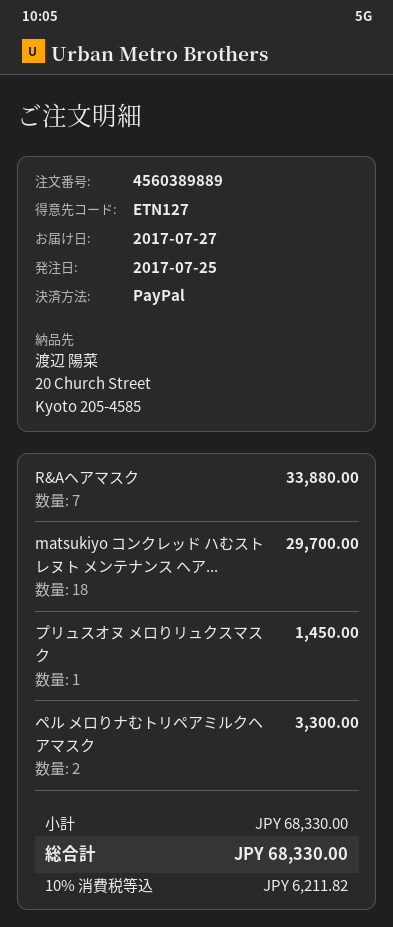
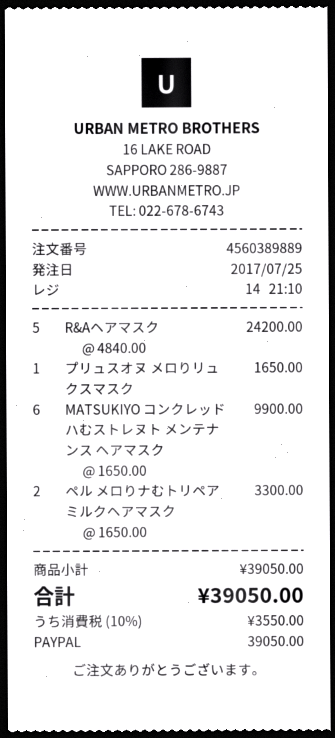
R&Aヘアマスク: 7 for 33880.00 -> 5 for 24200.00
matsukiyo コンクレッド ハむストレヌト メンテナンス ヘア...: 18 for 29700.00 -> 6 for 9900.00
プリュスオヌ メロりリュクスマスク: 1 for 1450.00 -> 1 for 1650.00
subtotal: 68330.00 -> 39050.00
tax: 10% = 6211.82 -> 10% = 3550.00
total: 68330.00 -> 39050.00

